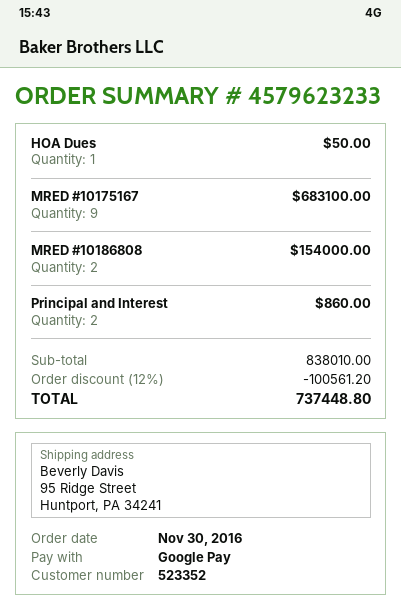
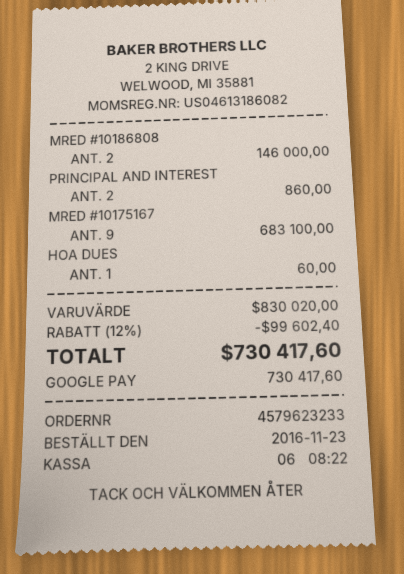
order date: 2016-11-30 -> 2016-11-23
HOA Dues: 1 for 50.00 -> 1 for 60.00
MRED #10186808: 2 for 154000.00 -> 2 for 146000.00
subtotal: 838010.00 -> 830020.00
discount: 12% = 100561.20 -> 12% = 99602.40
total: 737448.80 -> 730417.60

